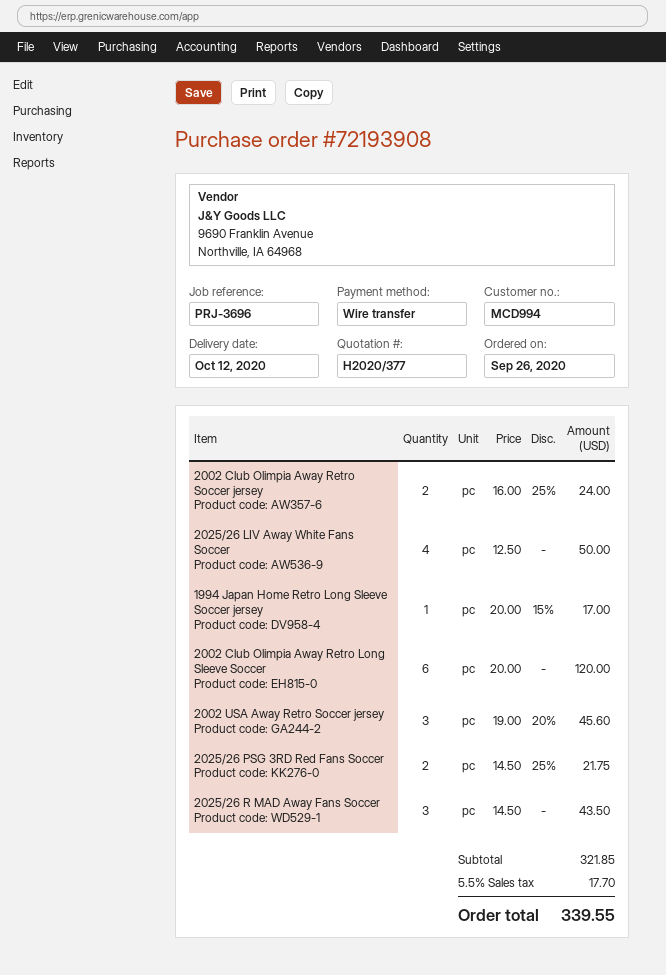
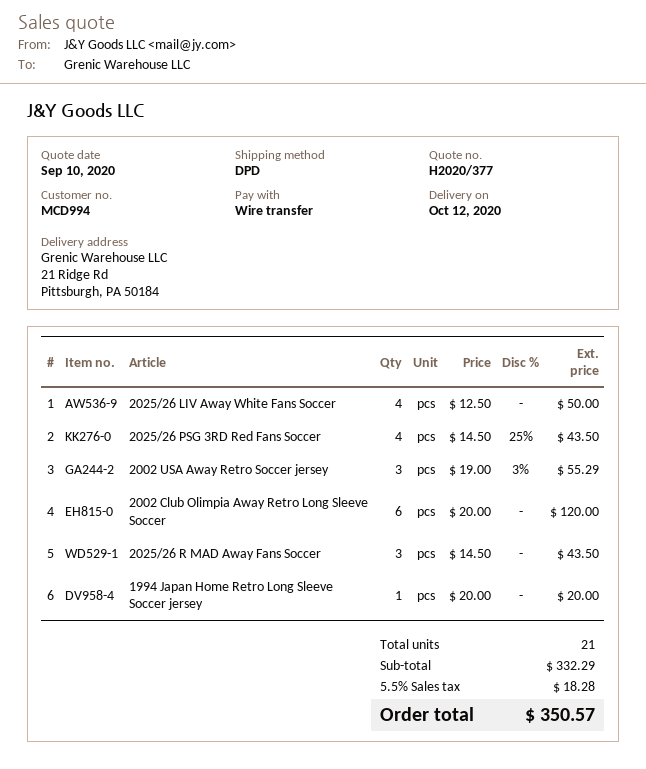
2002 Club Olimpia Away Retro Soccer jersey: 2 x 16.00 - 25% = 24.00 -> none
1994 Japan Home Retro Long Sleeve Soccer jersey: 1 x 20.00 - 15% = 17.00 -> 1 x 20.00 = 20.00
2002 USA Away Retro Soccer jersey: 3 x 19.00 - 20% = 45.60 -> 3 x 19.00 - 3% = 55.29
2025/26 PSG 3RD Red Fans Soccer: 2 x 14.50 - 25% = 21.75 -> 4 x 14.50 - 25% = 43.50
subtotal: 321.85 -> 332.29
tax: 5.5% = 17.70 -> 5.5% = 18.28
total: 339.55 -> 350.57

